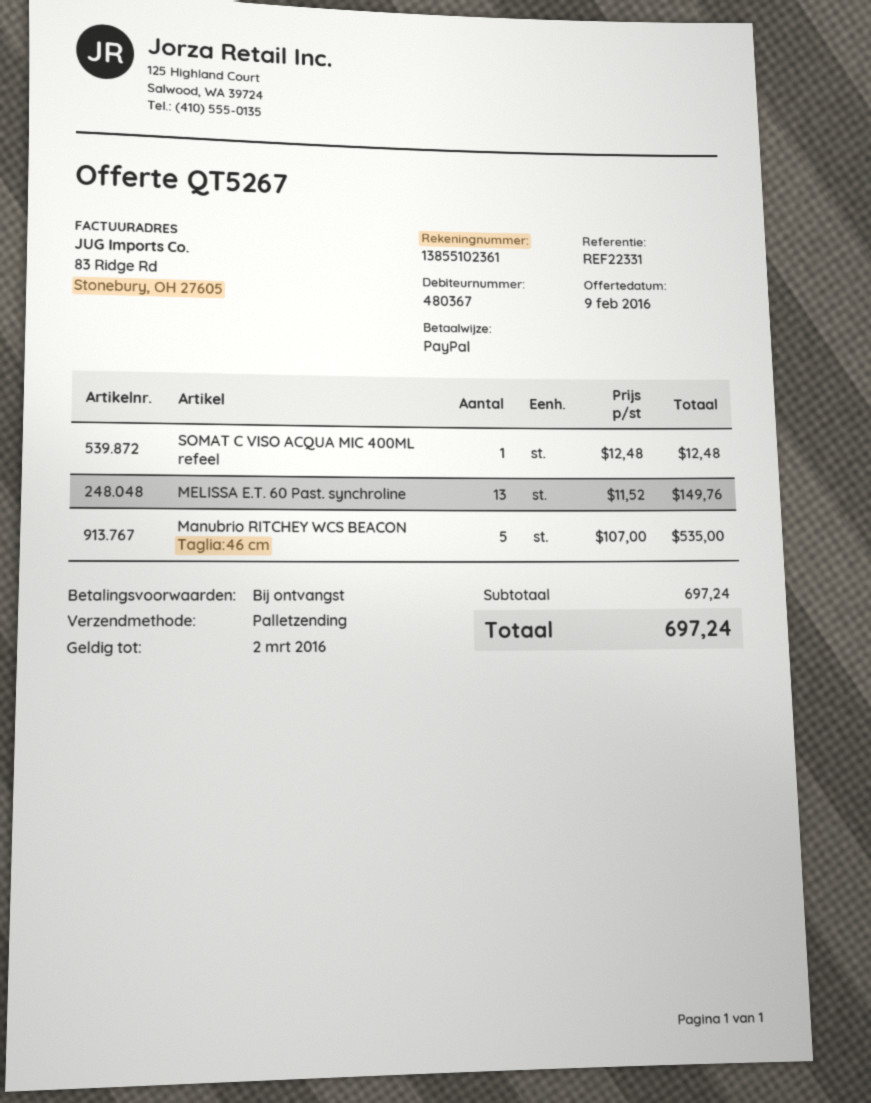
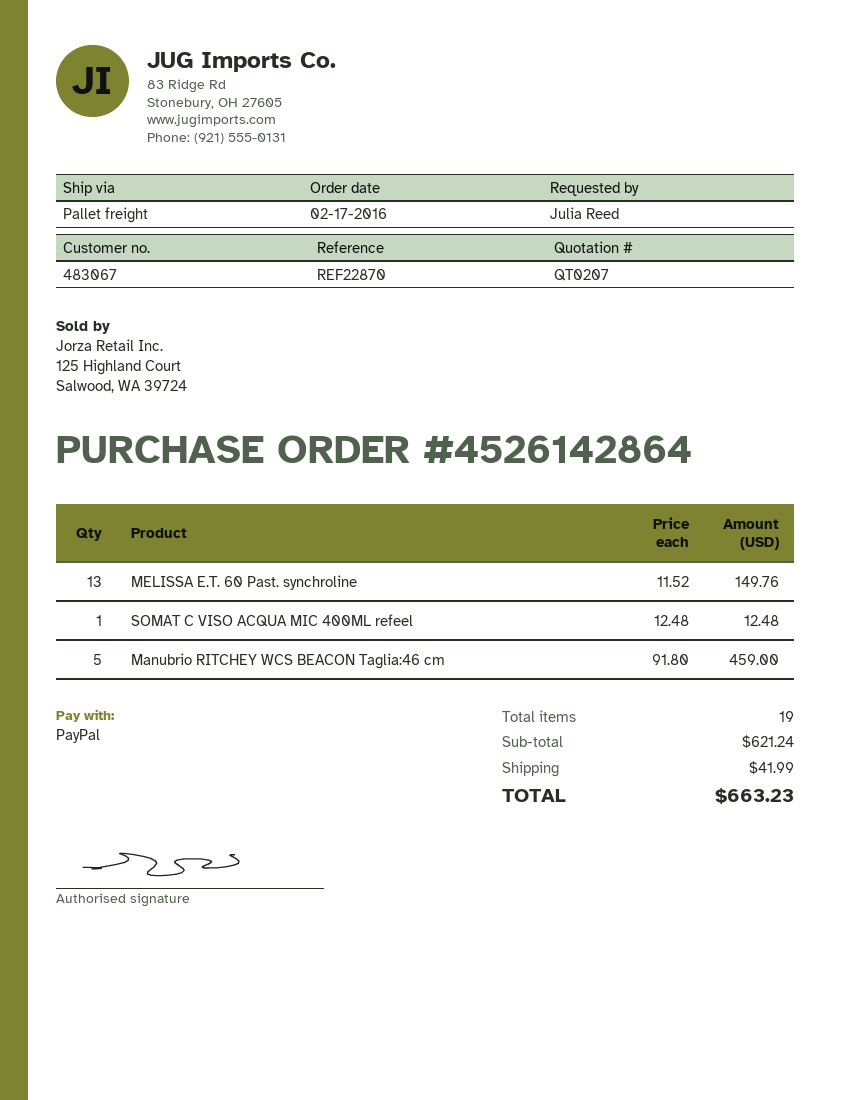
quote number: QT5267 -> QT0207
customer number: 480367 -> 483067
reference: REF22331 -> REF22870
Manubrio RITCHEY WCS BEACON Taglia:46 cm: 5 x 107.00 = 535.00 -> 5 x 91.80 = 459.00
subtotal: 697.24 -> 621.24
shipping: none -> 41.99
total: 697.24 -> 663.23

